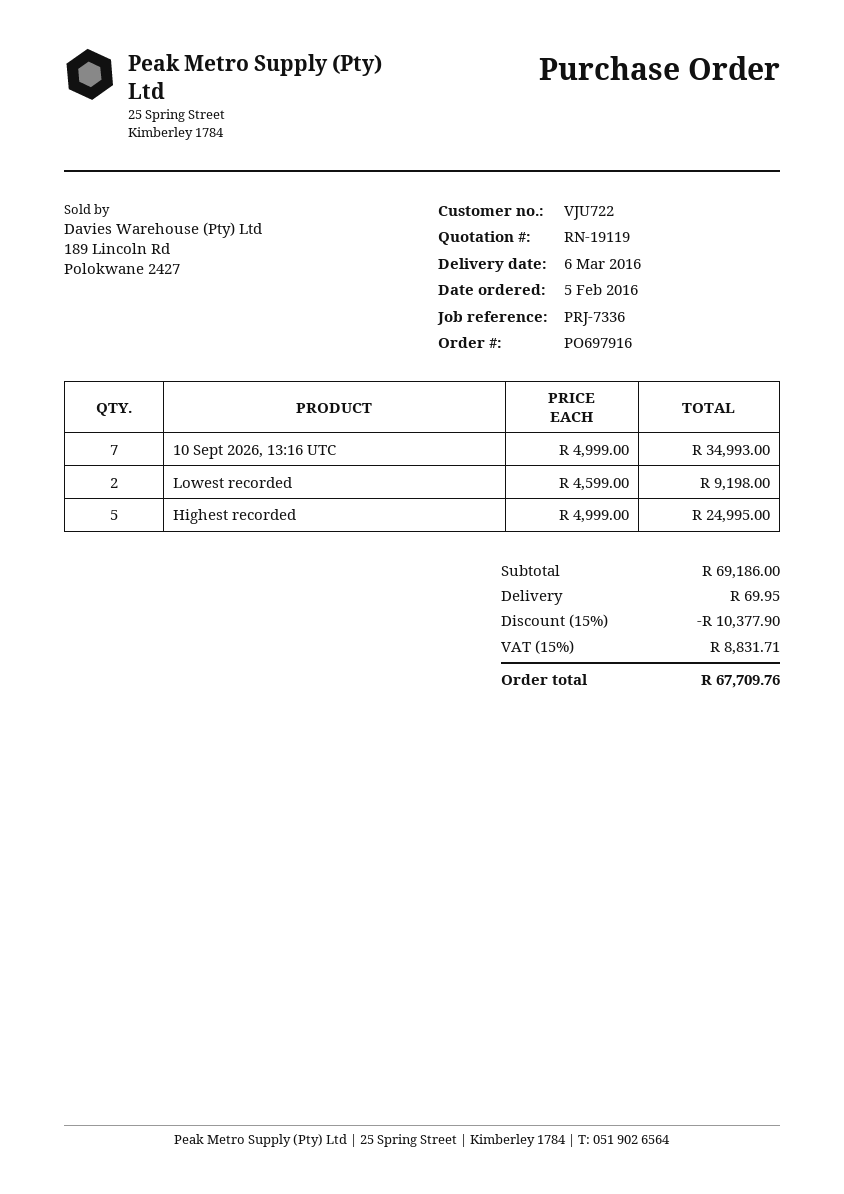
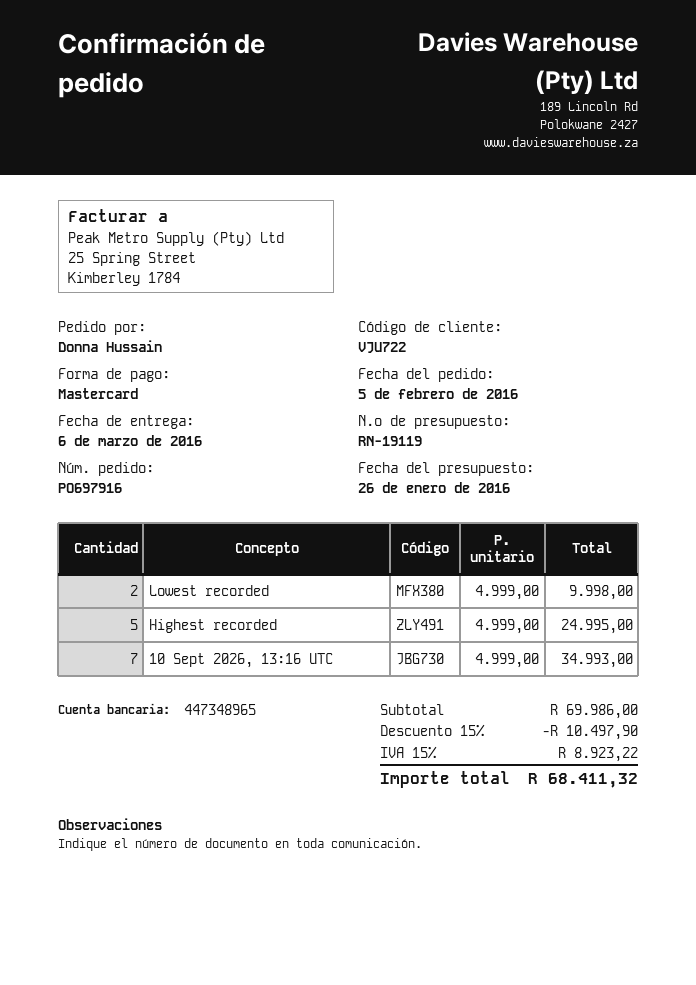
Lowest recorded: 2 x 4599.00 = 9198.00 -> 2 x 4999.00 = 9998.00
subtotal: 69186.00 -> 69986.00
discount: 15% = 10377.90 -> 15% = 10497.90
shipping: 69.95 -> none
tax: 15% = 8831.71 -> 15% = 8923.22
total: 67709.76 -> 68411.32

